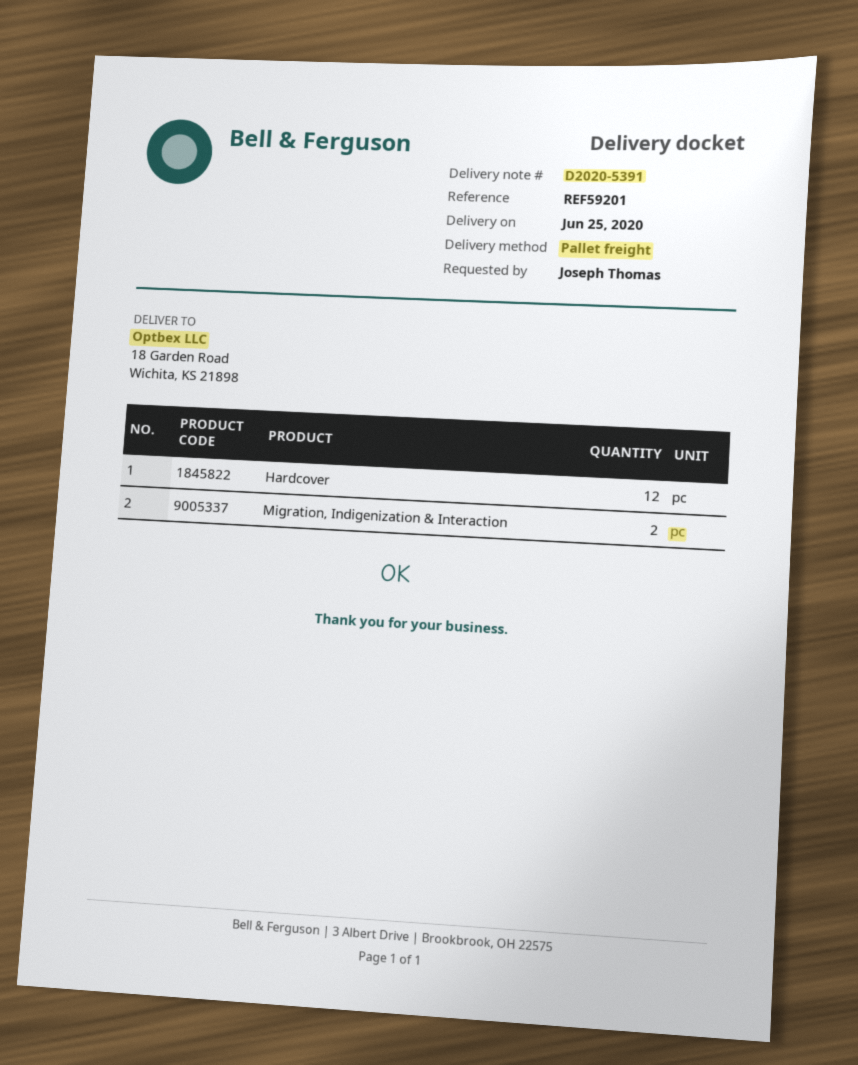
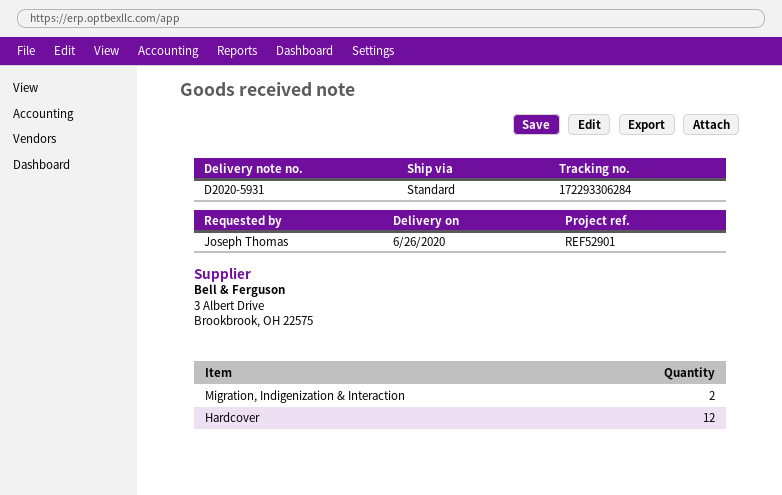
delivery note number: D2020-5391 -> D2020-5931
delivery date: 2020-06-25 -> 2020-06-26
reference: REF59201 -> REF52901
shipping method: pallet freight -> standard

